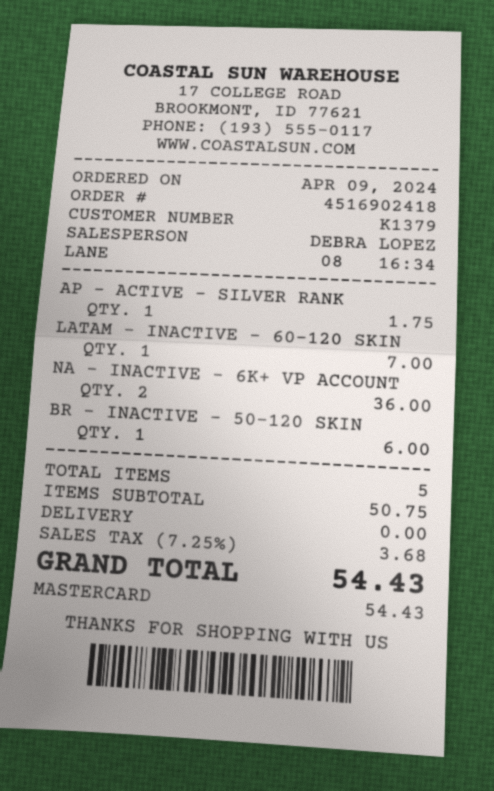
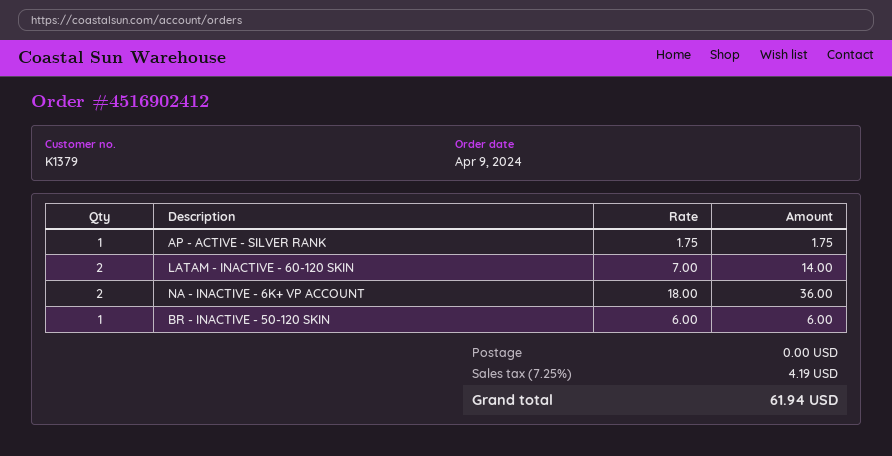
order number: 4516902418 -> 4516902412
LATAM - INACTIVE - 60-120 SKIN: 1 for 7.00 -> 2 for 14.00
tax: 7.25% = 3.68 -> 7.25% = 4.19
total: 54.43 -> 61.94

